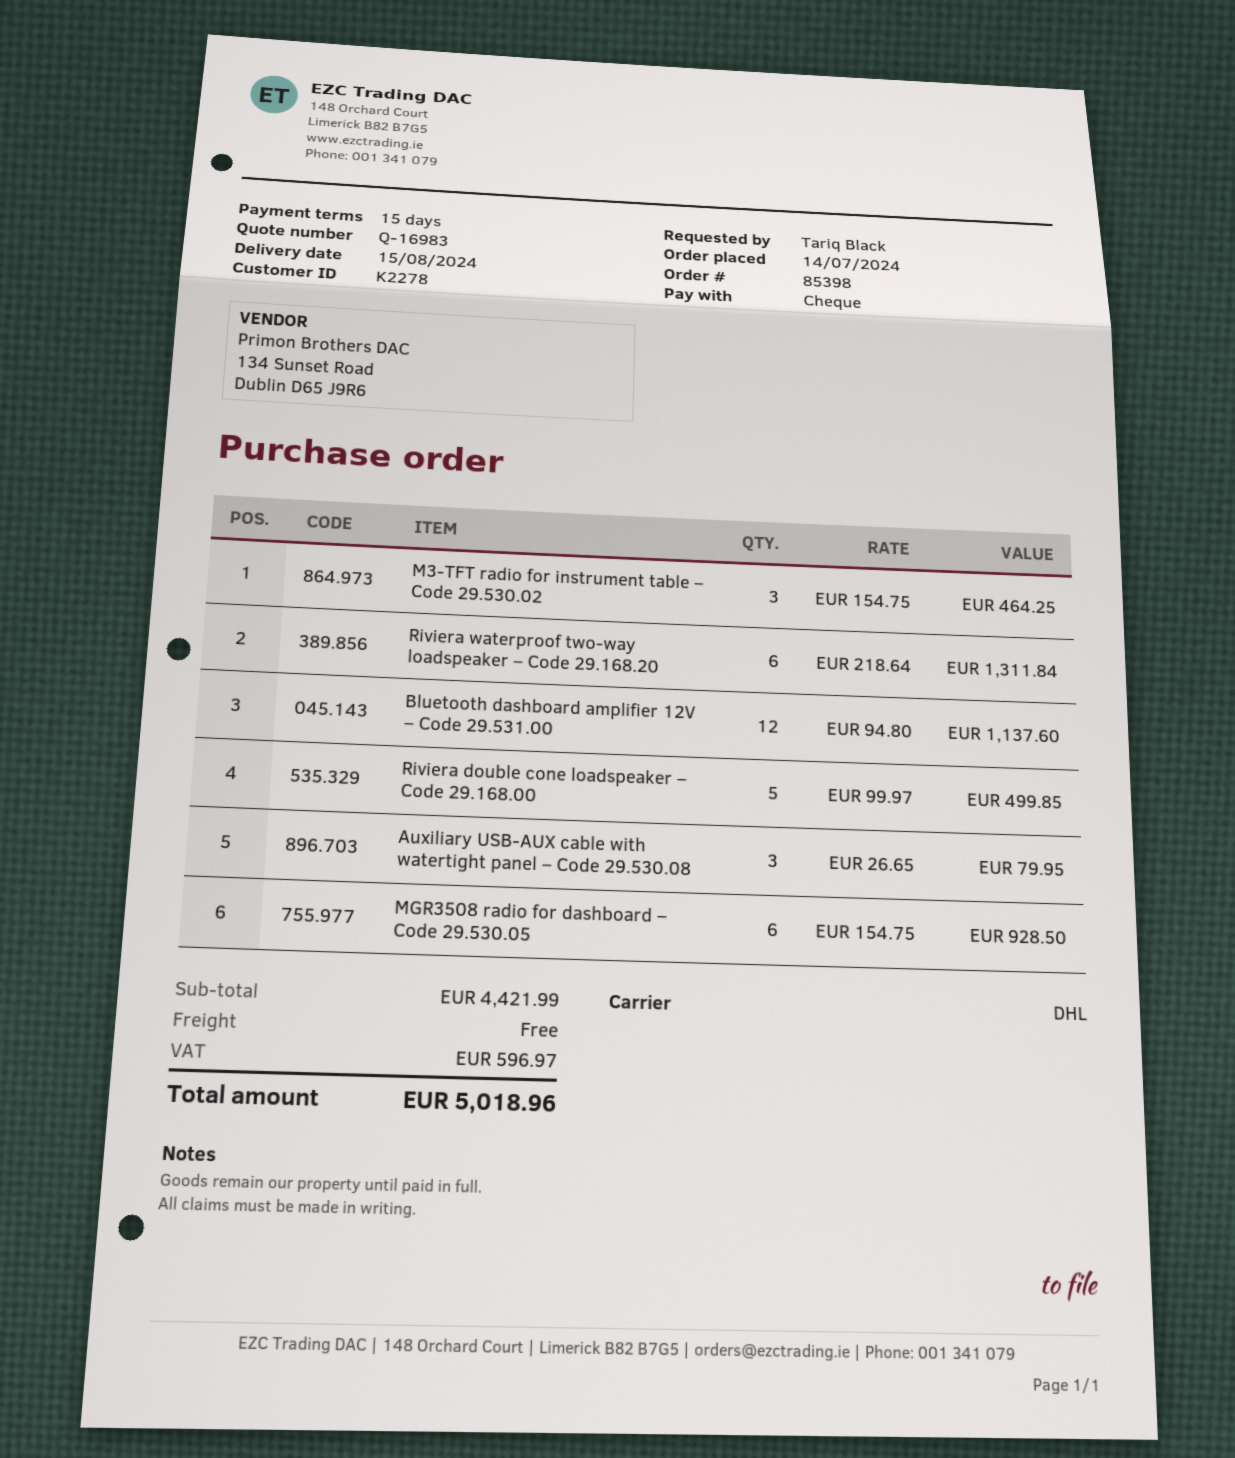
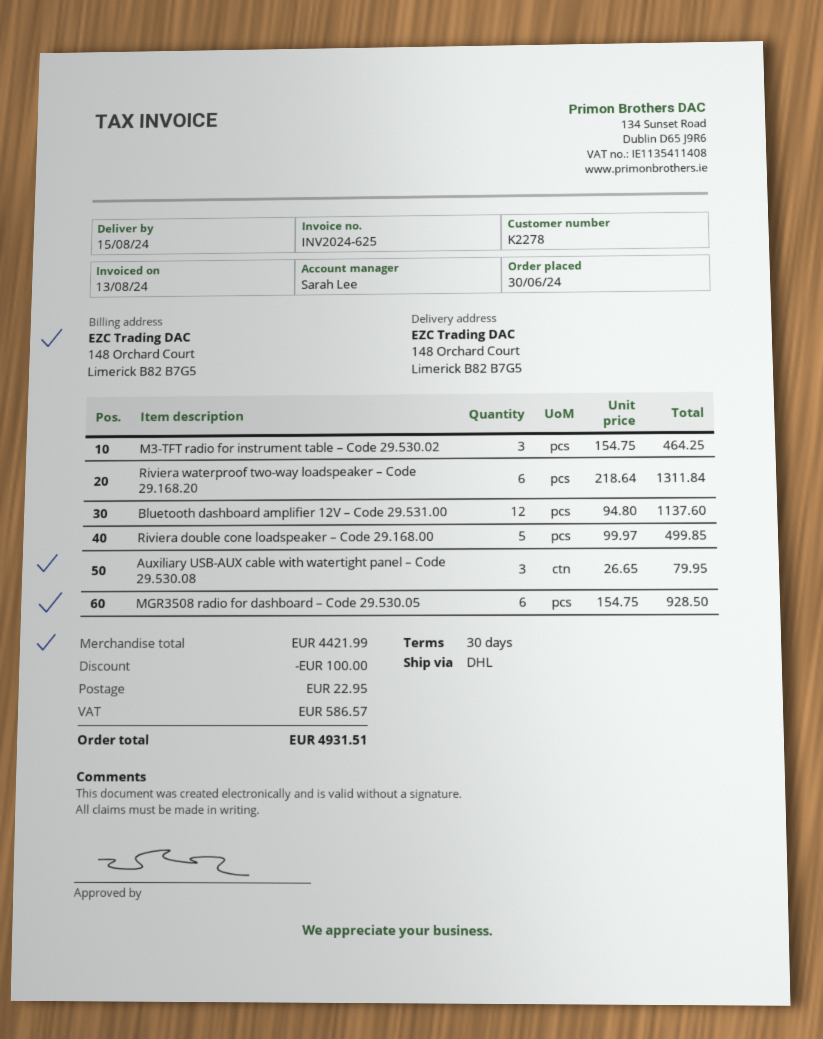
order date: 2024-07-14 -> 2024-06-30
payment terms: 15 days -> 30 days
discount: none -> 100.00
shipping: 0.00 -> 22.95
tax: 596.97 -> 586.57
total: 5018.96 -> 4931.51

